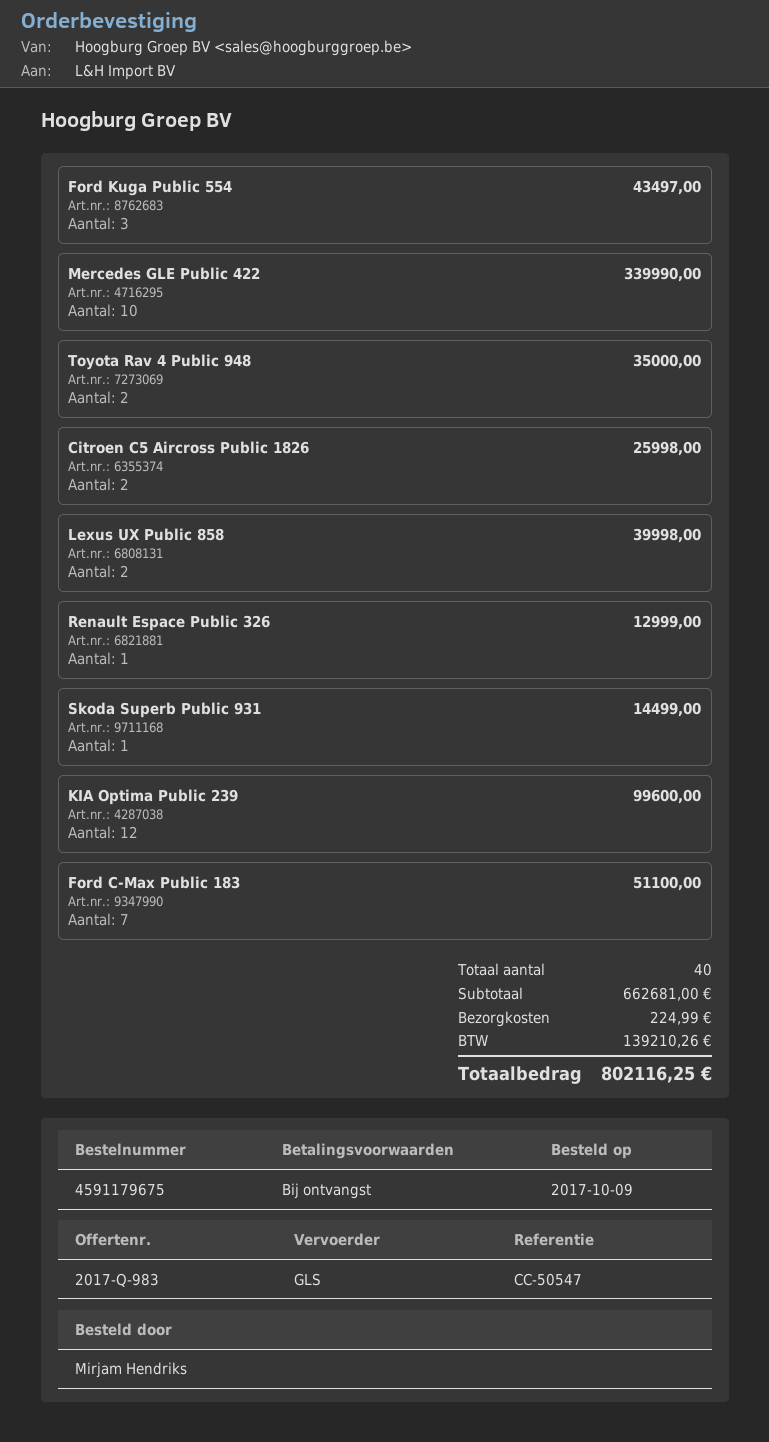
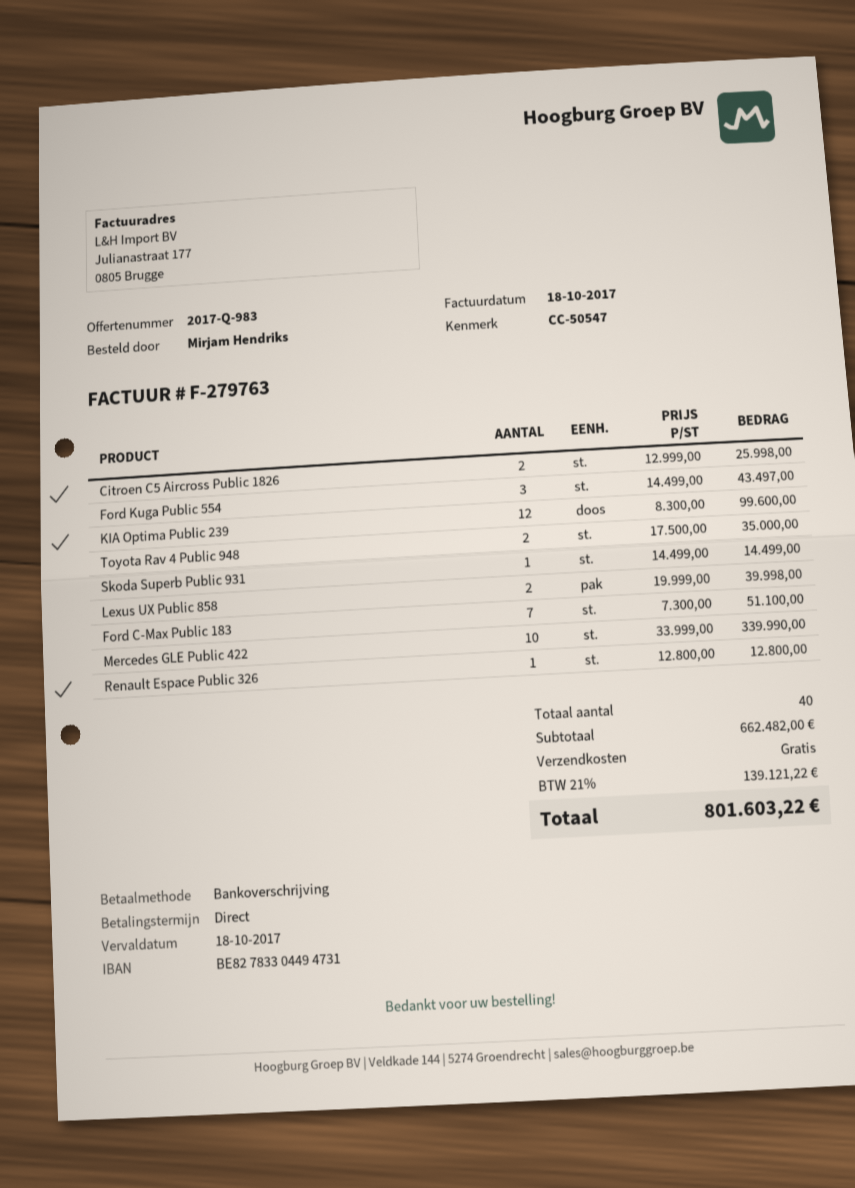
Renault Espace Public 326: 1 for 12999.00 -> 1 for 12800.00
subtotal: 662681.00 -> 662482.00
shipping: 224.99 -> 0.00
tax: 139210.26 -> 139121.22
total: 802116.25 -> 801603.22

